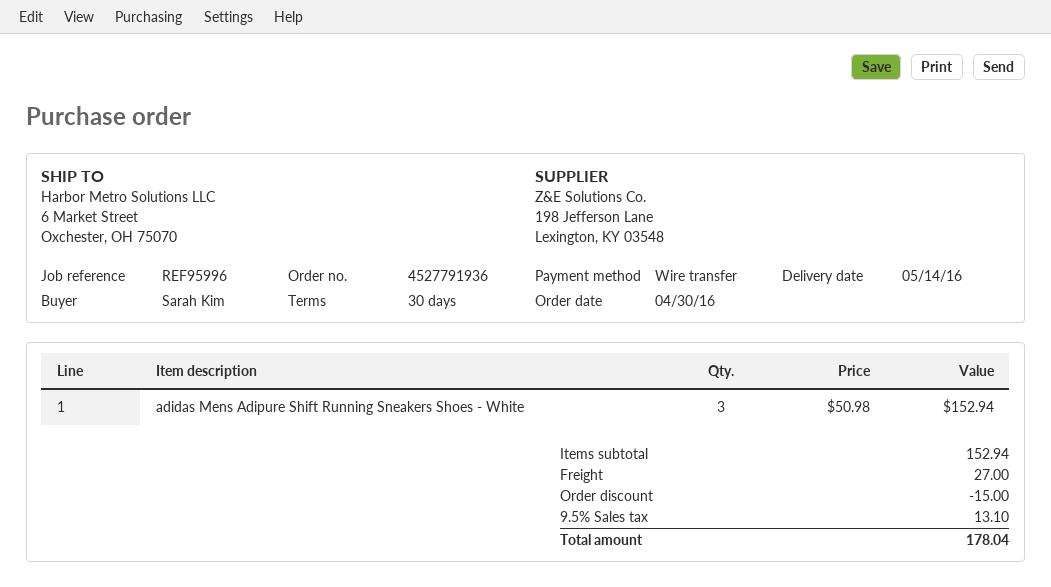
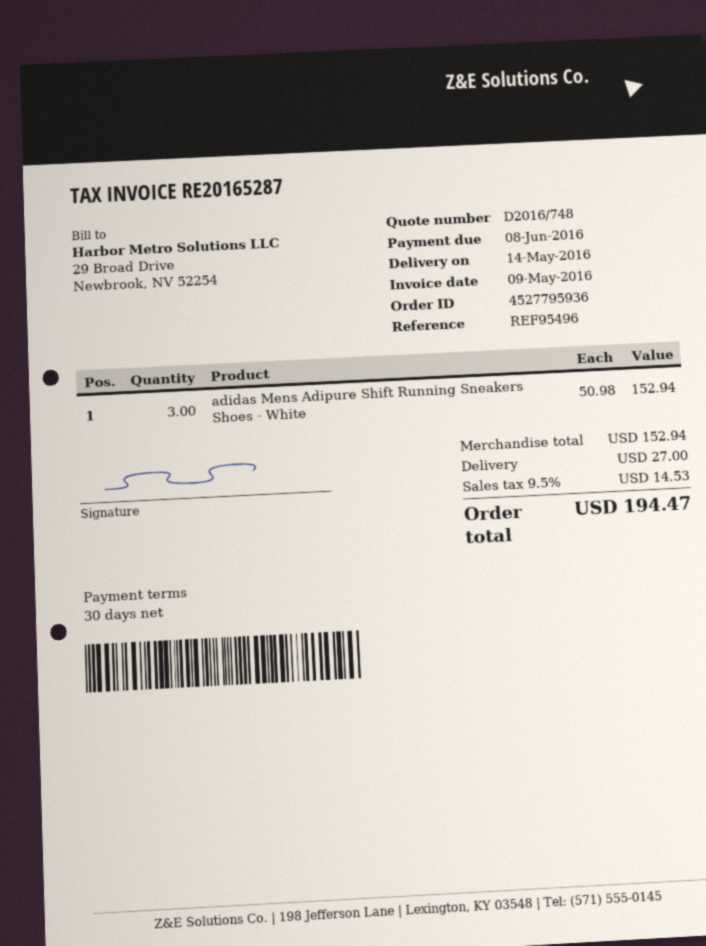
order number: 4527791936 -> 4527795936
reference: REF95996 -> REF95496
discount: 15.00 -> none
tax: 9.5% = 13.10 -> 9.5% = 14.53
total: 178.04 -> 194.47

